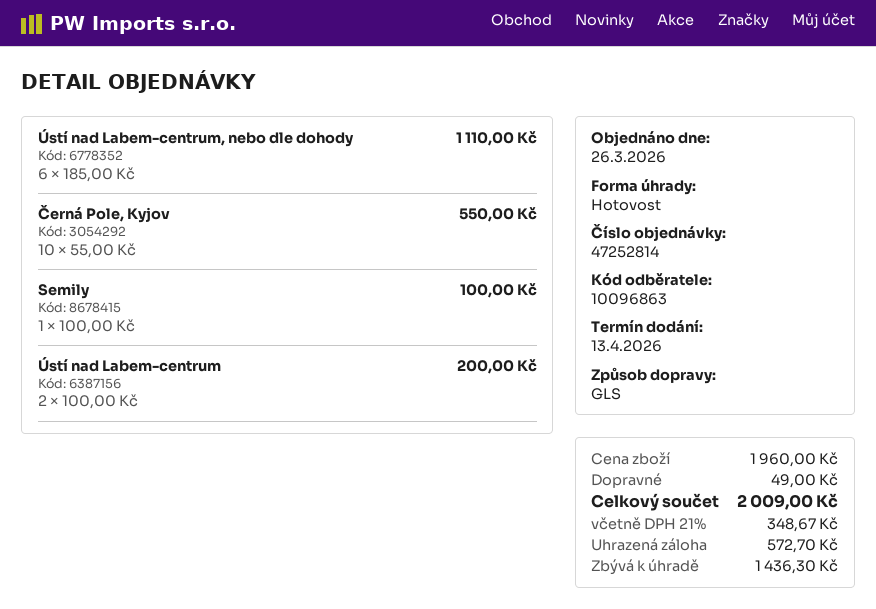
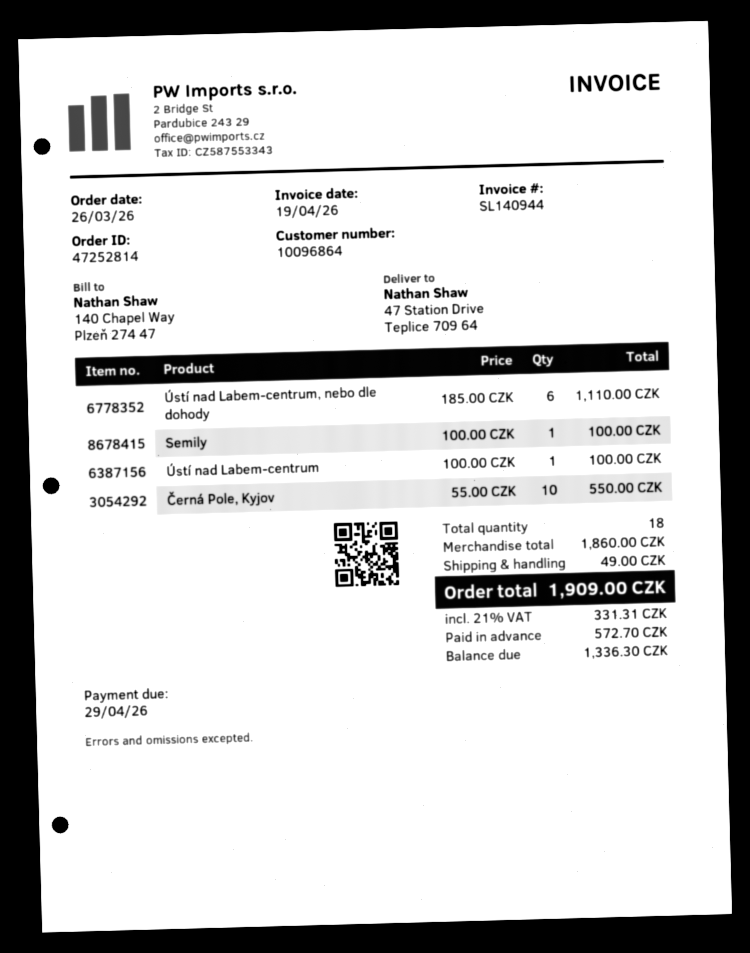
customer number: 10096863 -> 10096864
Ústí nad Labem-centrum: 2 x 100.00 = 200.00 -> 1 x 100.00 = 100.00
subtotal: 1960.00 -> 1860.00
tax: 21% = 348.67 -> 21% = 331.31
total: 2009.00 -> 1909.00
balance: 1436.30 -> 1336.30

